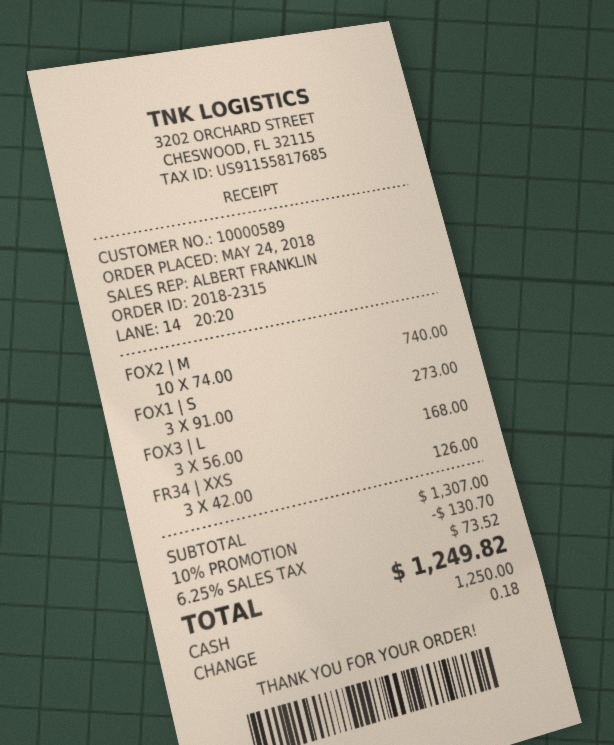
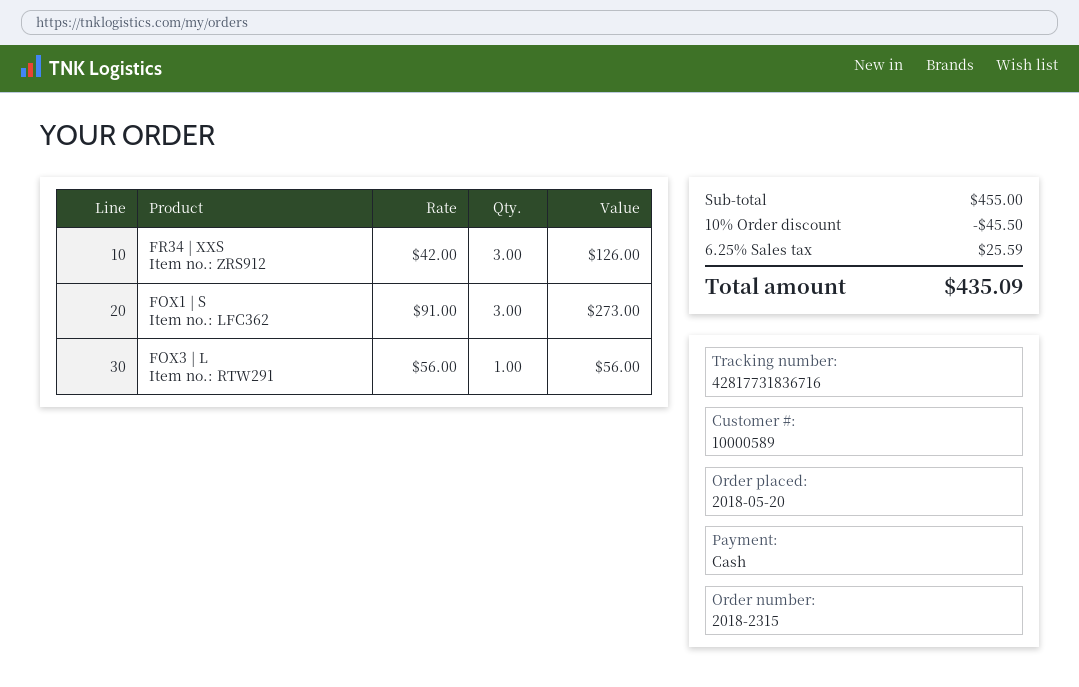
order date: 2018-05-24 -> 2018-05-20
FOX2 | M: 10 x 74.00 = 740.00 -> none
FOX3 | L: 3 x 56.00 = 168.00 -> 1 x 56.00 = 56.00
subtotal: 1307.00 -> 455.00
discount: 10% = 130.70 -> 10% = 45.50
tax: 6.25% = 73.52 -> 6.25% = 25.59
total: 1249.82 -> 435.09

